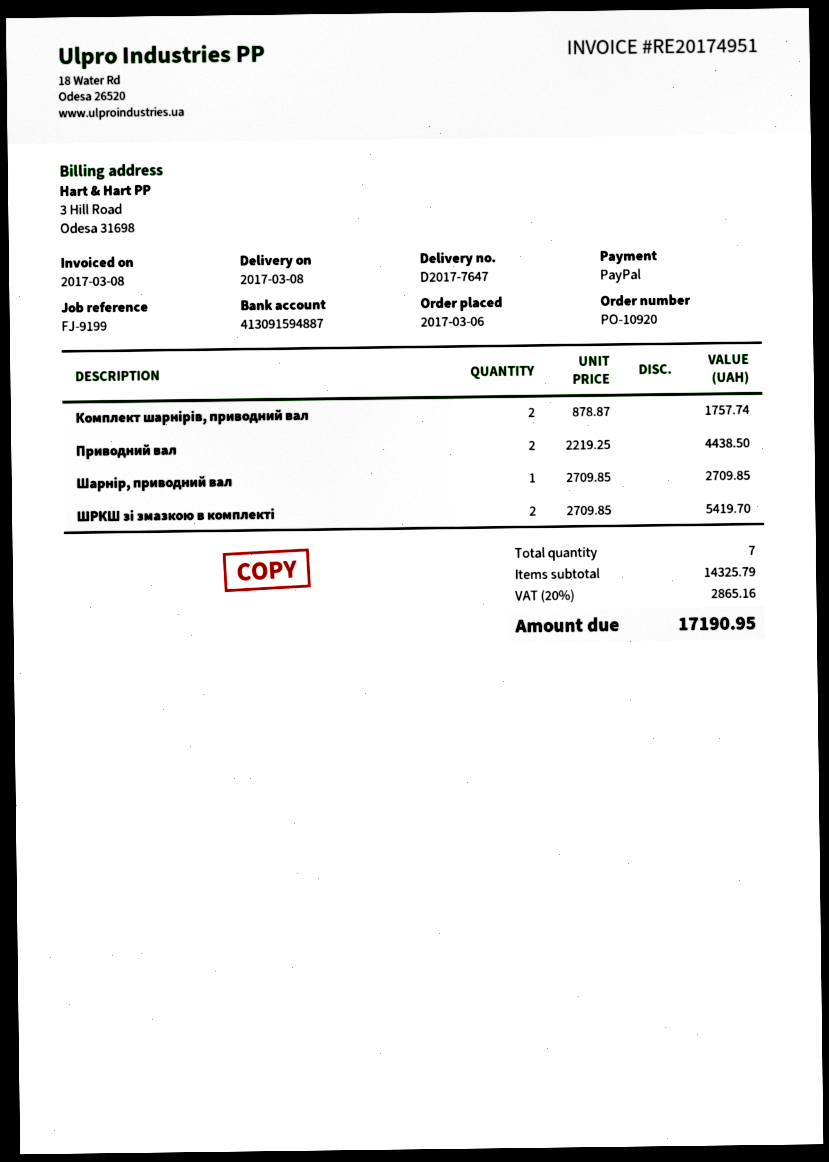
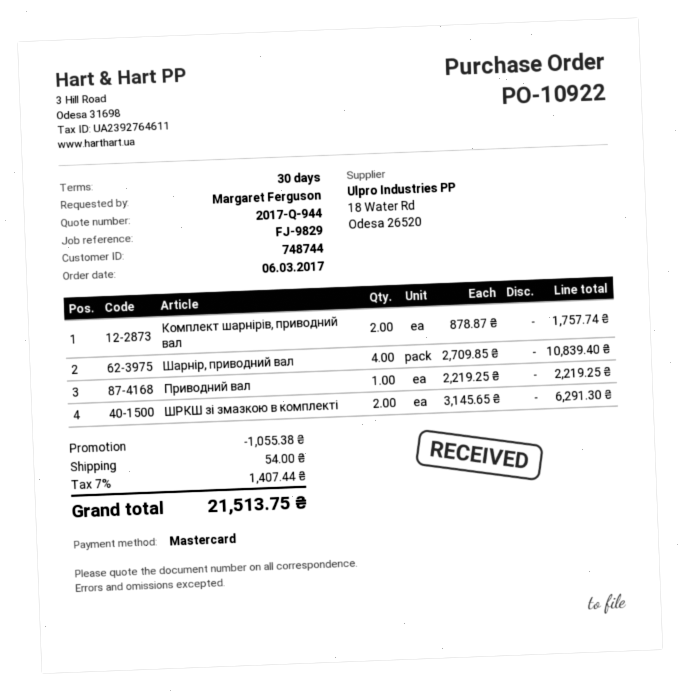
order number: PO-10920 -> PO-10922
reference: FJ-9199 -> FJ-9829
payment method: PayPal -> Mastercard
Приводний вал: 2 x 2219.25 = 4438.50 -> 1 x 2219.25 = 2219.25
Шарнір, приводний вал: 1 x 2709.85 = 2709.85 -> 4 x 2709.85 = 10839.40
ШРКШ зі змазкою в комплекті: 2 x 2709.85 = 5419.70 -> 2 x 3145.65 = 6291.30
discount: none -> 1055.38
shipping: none -> 54.00
tax: 20% = 2865.16 -> 7% = 1407.44
total: 17190.95 -> 21513.75

